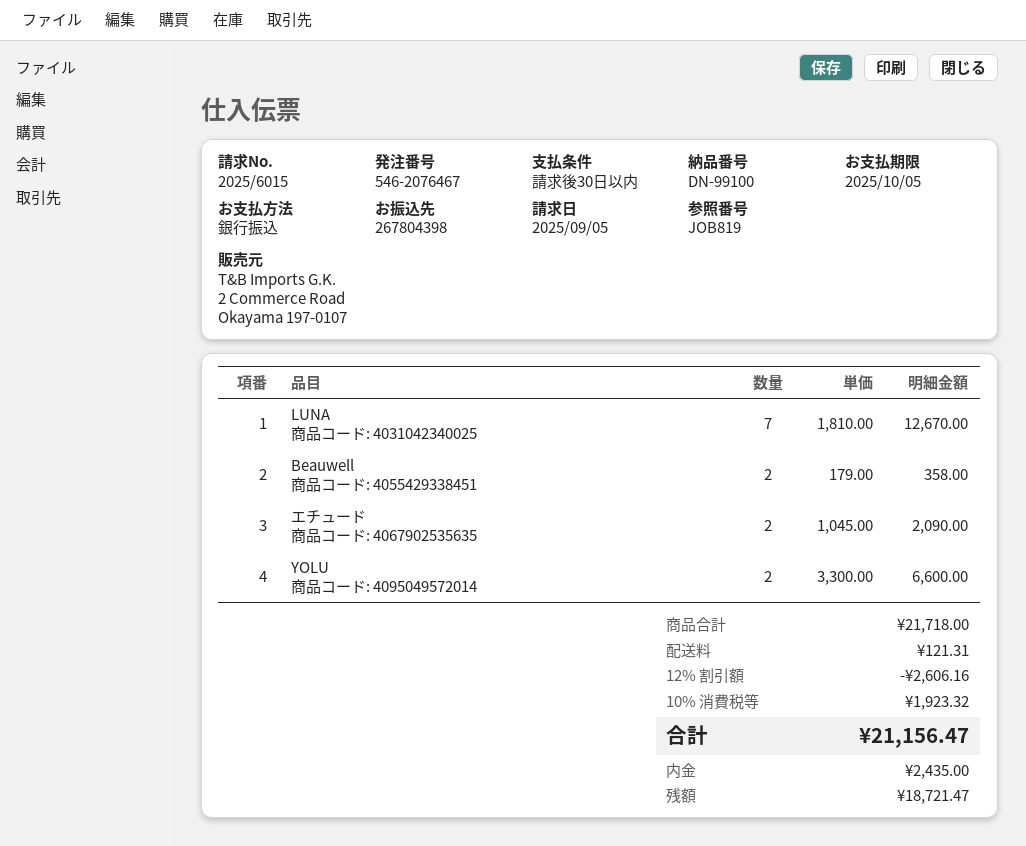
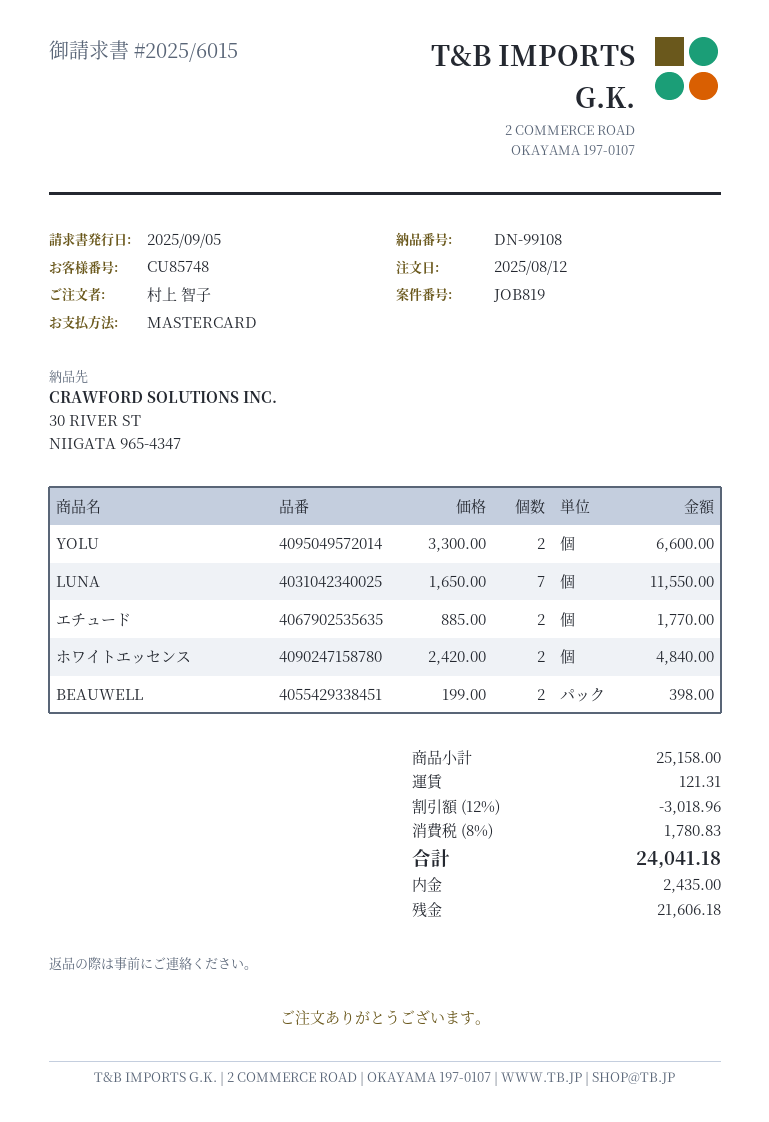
delivery note number: DN-99100 -> DN-99108
payment method: bank transfer -> Mastercard
LUNA: 7 x 1810.00 = 12670.00 -> 7 x 1650.00 = 11550.00
Beauwell: 2 x 179.00 = 358.00 -> 2 x 199.00 = 398.00
エチュード: 2 x 1045.00 = 2090.00 -> 2 x 885.00 = 1770.00
ホワイトエッセンス: none -> 2 x 2420.00 = 4840.00
subtotal: 21718.00 -> 25158.00
discount: 12% = 2606.16 -> 12% = 3018.96
tax: 10% = 1923.32 -> 8% = 1780.83
total: 21156.47 -> 24041.18
balance: 18721.47 -> 21606.18

